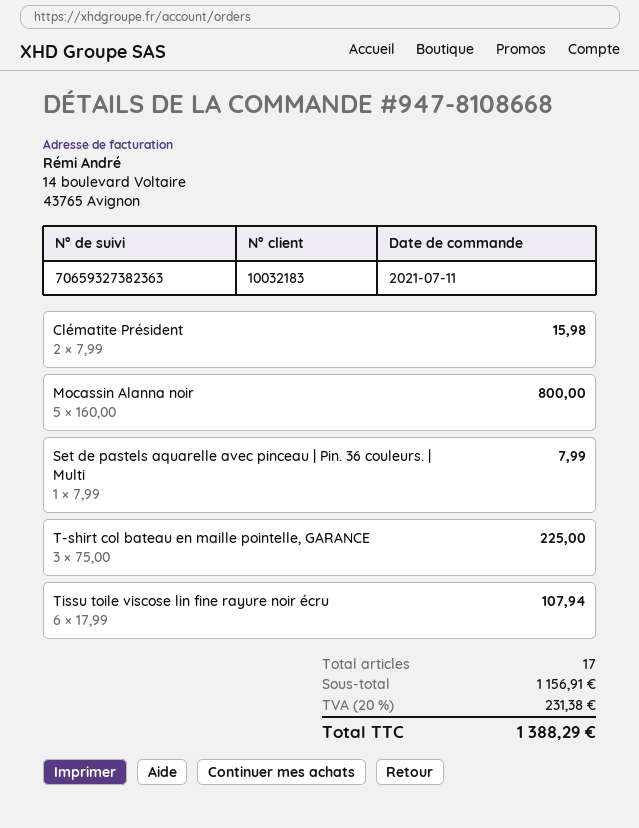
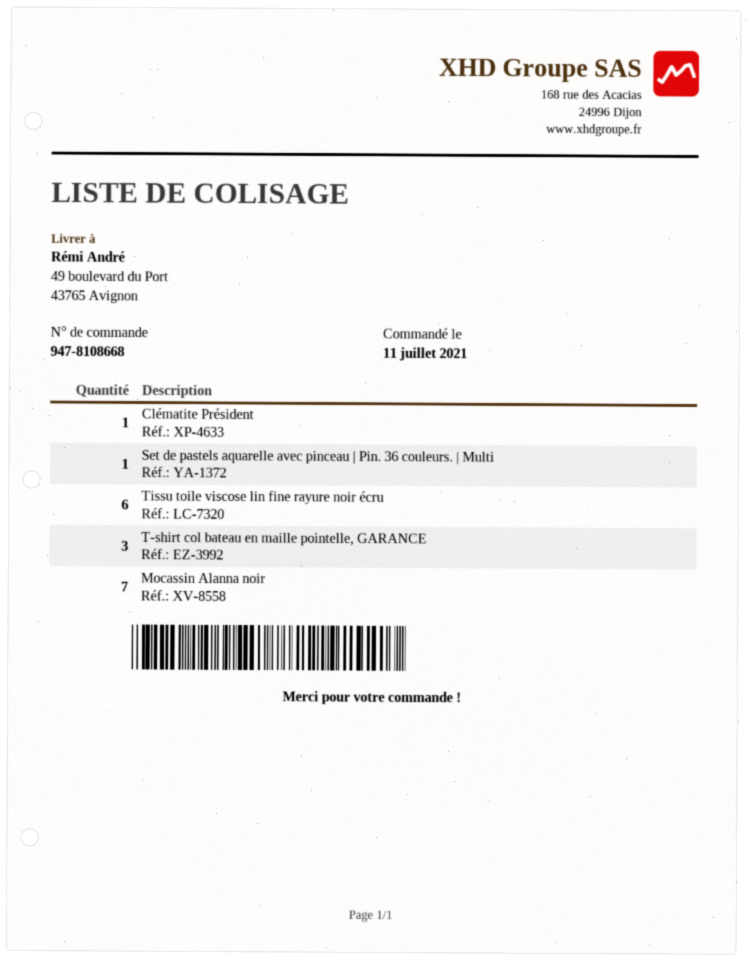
Clématite Président: 2 -> 1
Mocassin Alanna noir: 5 -> 7

